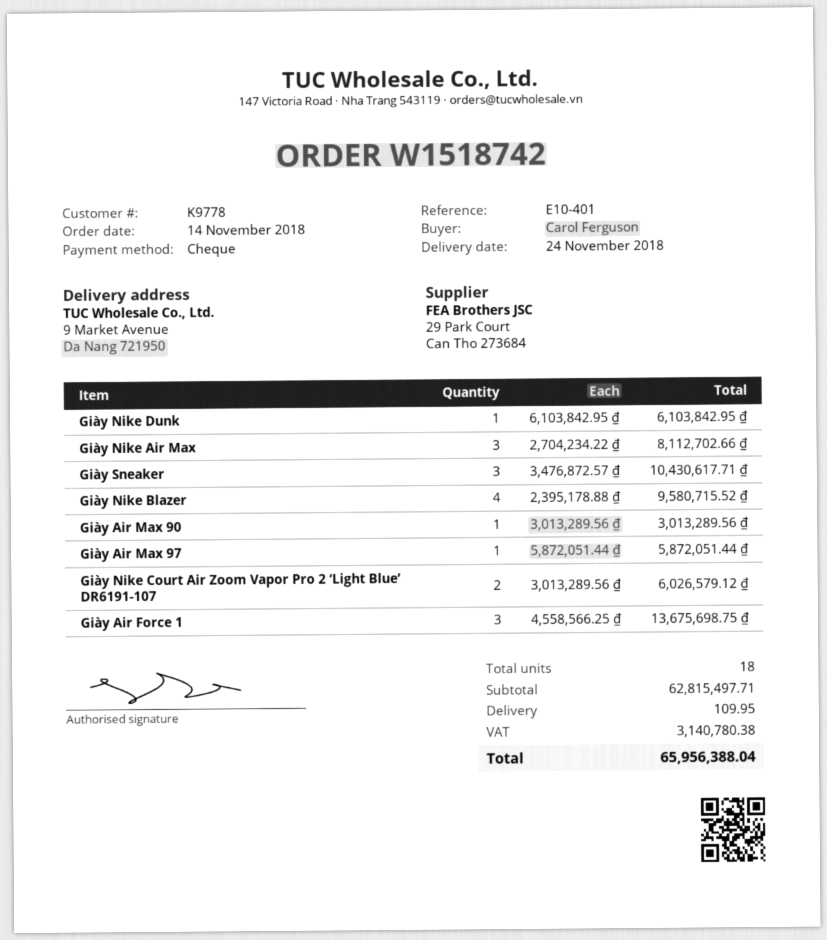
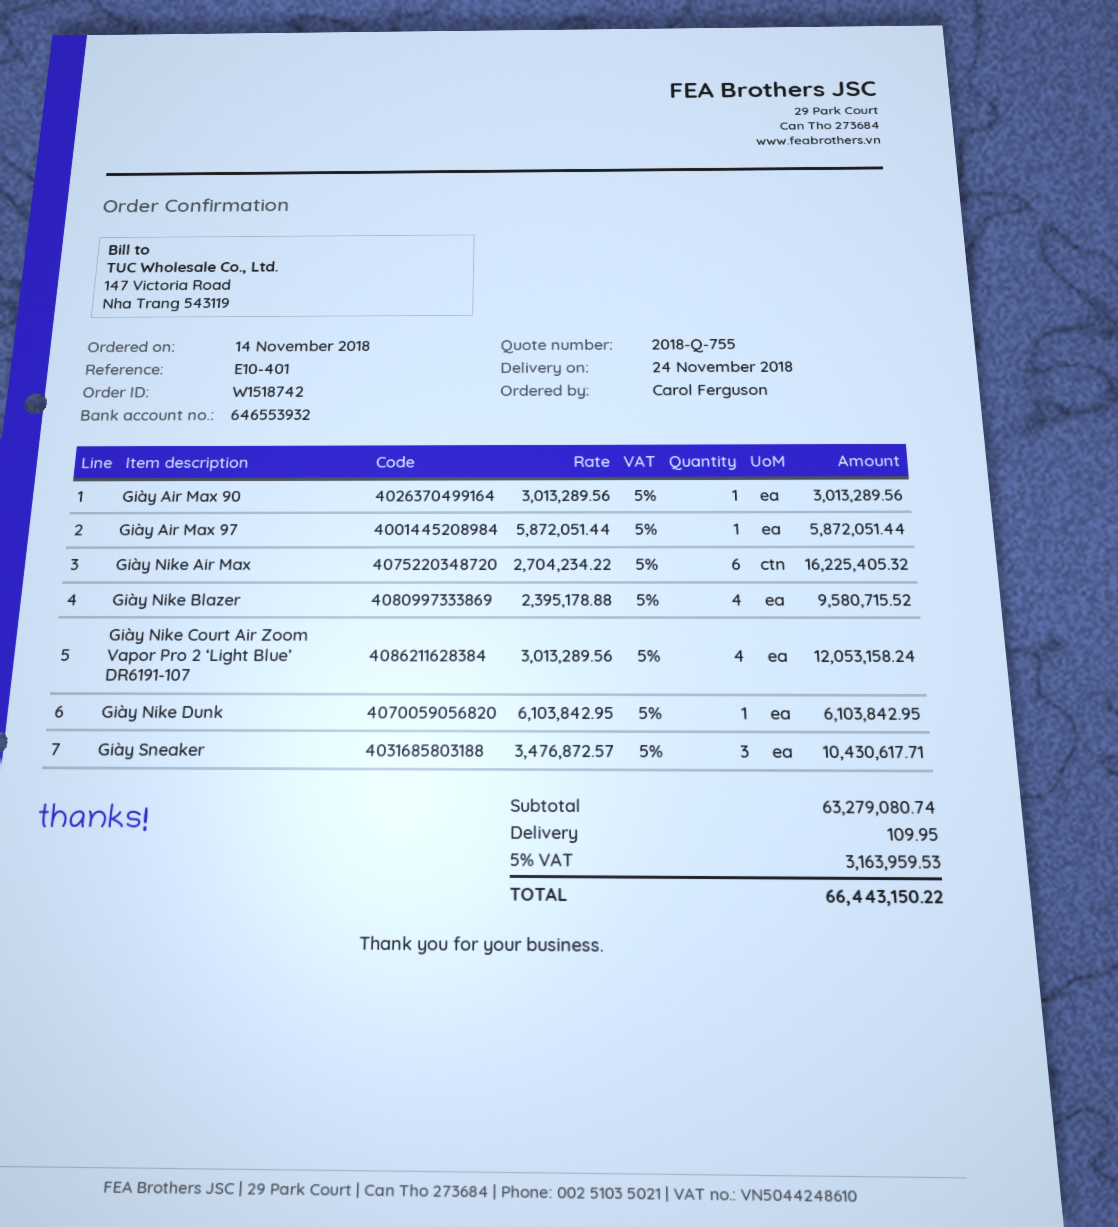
Giày Nike Air Max: 3 x 2704234.22 = 8112702.66 -> 6 x 2704234.22 = 16225405.32
Giày Nike Court Air Zoom Vapor Pro 2 ‘Light Blue’ DR6191-107: 2 x 3013289.56 = 6026579.12 -> 4 x 3013289.56 = 12053158.24
Giày Air Force 1: 3 x 4558566.25 = 13675698.75 -> none
subtotal: 62815497.71 -> 63279080.74
tax: 3140780.38 -> 3163959.53
total: 65956388.04 -> 66443150.22

